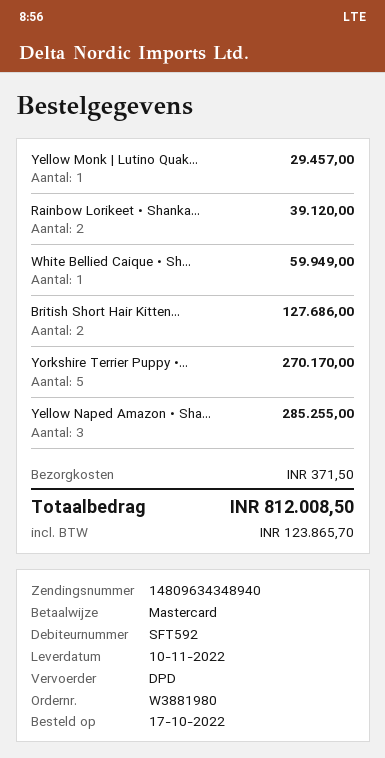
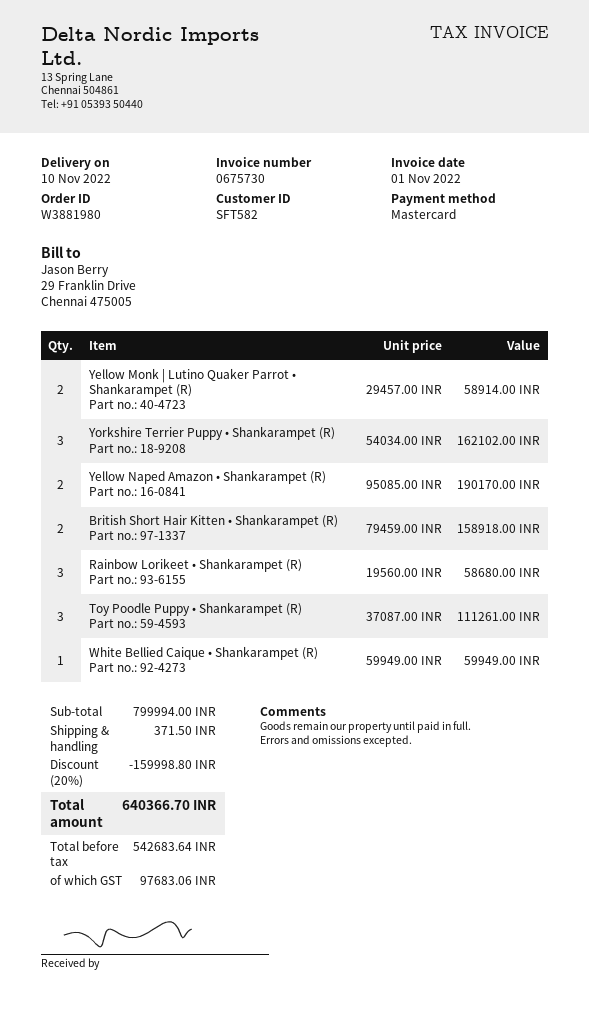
customer number: SFT592 -> SFT582
Yellow Monk | Lutino Quak...: 1 for 29457.00 -> 2 for 58914.00
Rainbow Lorikeet • Shanka...: 2 for 39120.00 -> 3 for 58680.00
British Short Hair Kitten...: 2 for 127686.00 -> 2 for 158918.00
Yorkshire Terrier Puppy •...: 5 for 270170.00 -> 3 for 162102.00
Yellow Naped Amazon • Sha...: 3 for 285255.00 -> 2 for 190170.00
Toy Poodle Puppy • Shankarampet (R): none -> 3 for 111261.00
discount: none -> 20% = 159998.80
tax: 123865.70 -> 97683.06
total: 812008.50 -> 640366.70

